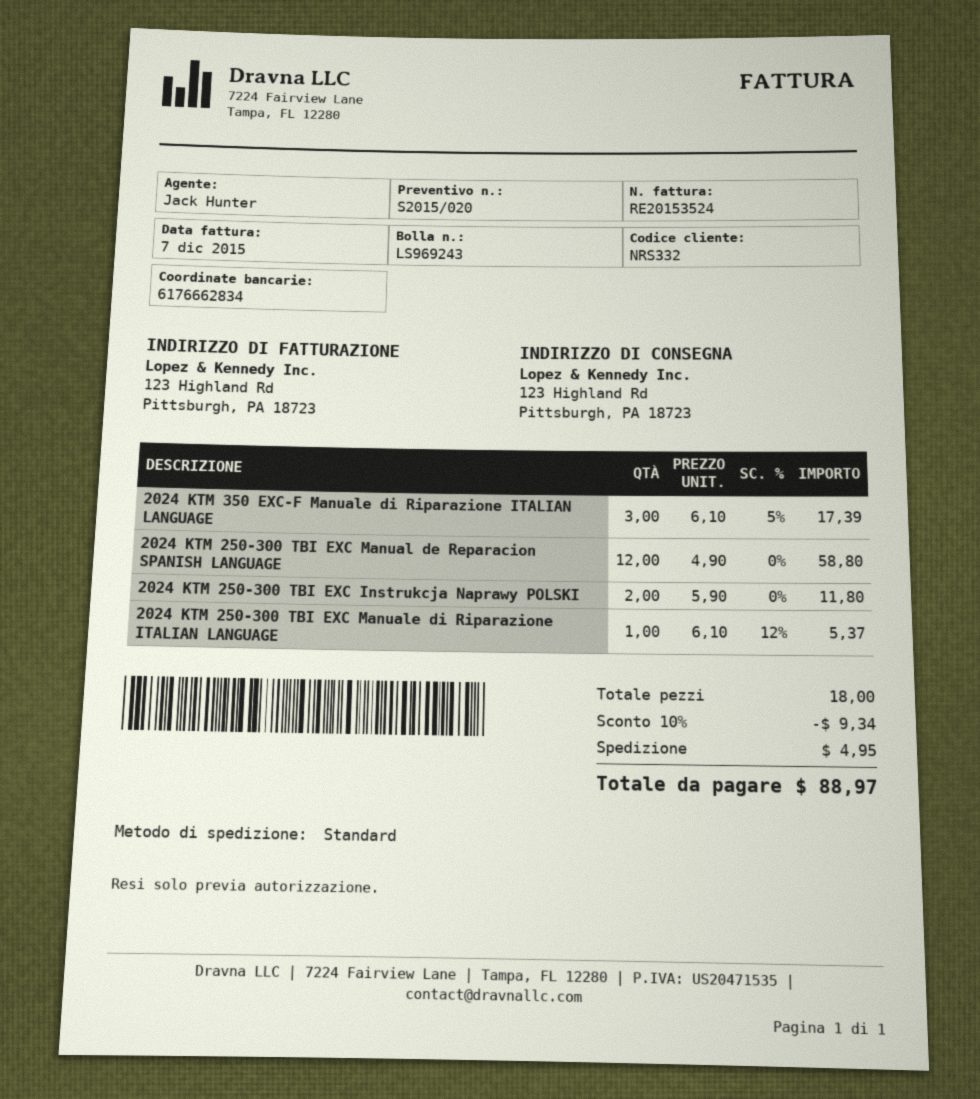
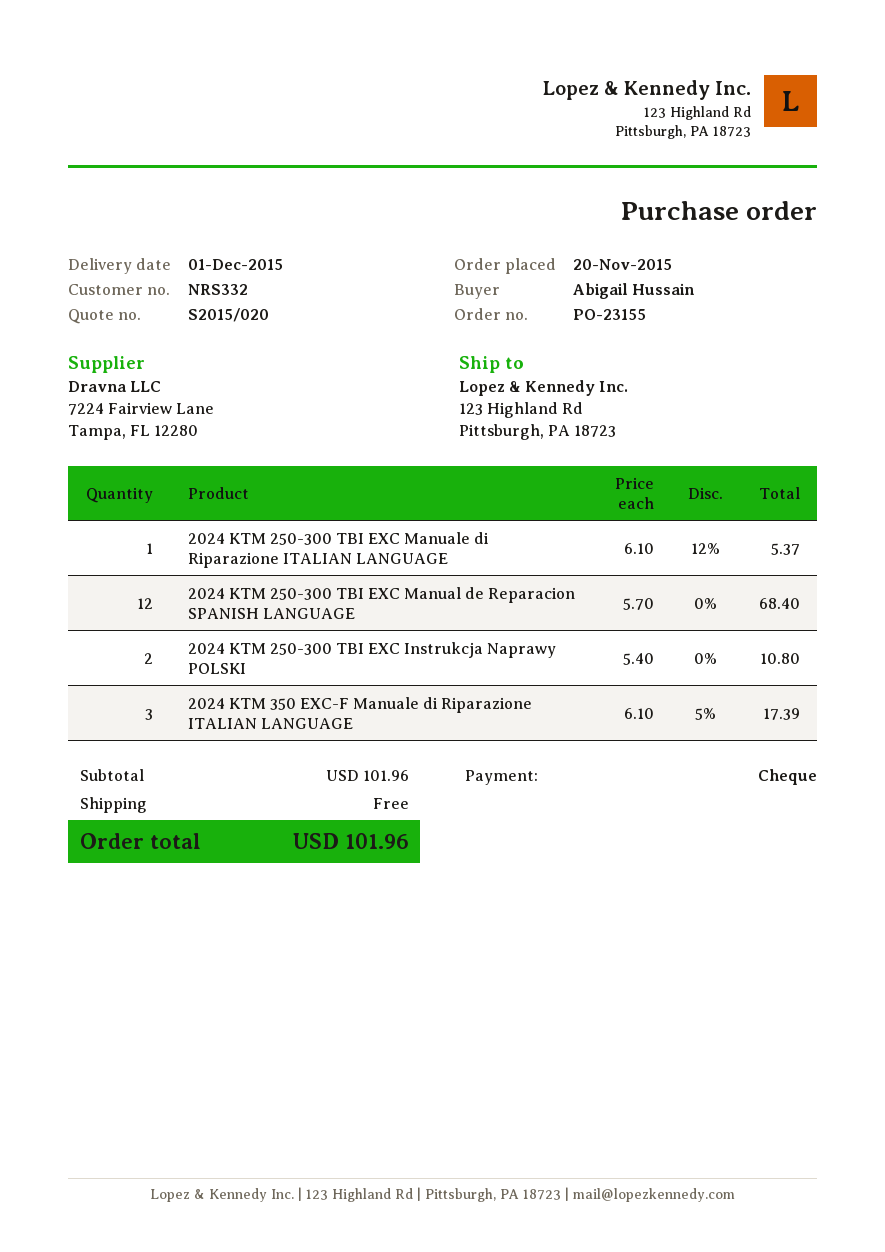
2024 KTM 250-300 TBI EXC Manual de Reparacion SPANISH LANGUAGE: 12 x 4.90 = 58.80 -> 12 x 5.70 = 68.40
2024 KTM 250-300 TBI EXC Instrukcja Naprawy POLSKI: 2 x 5.90 = 11.80 -> 2 x 5.40 = 10.80
discount: 10% = 9.34 -> none
shipping: 4.95 -> 0.00
total: 88.97 -> 101.96

